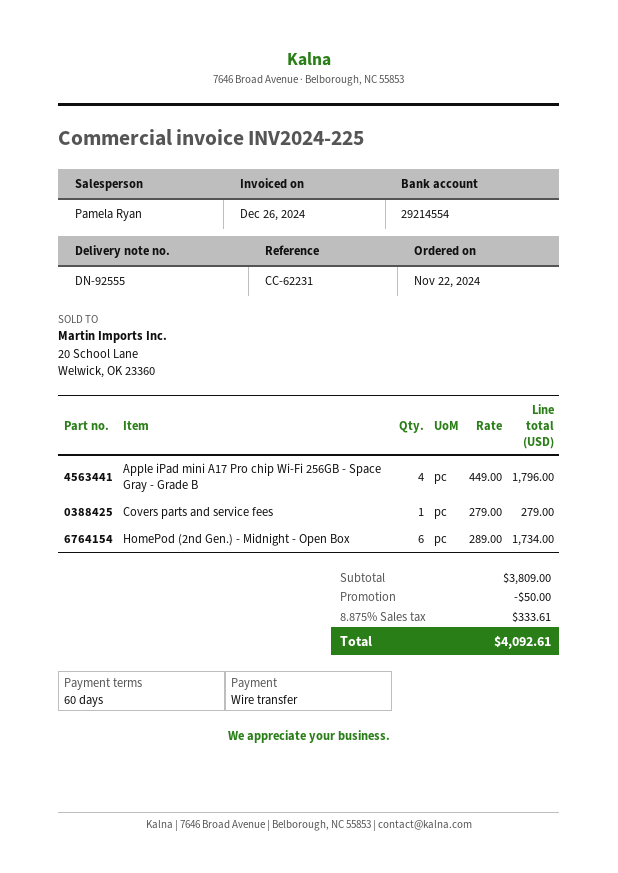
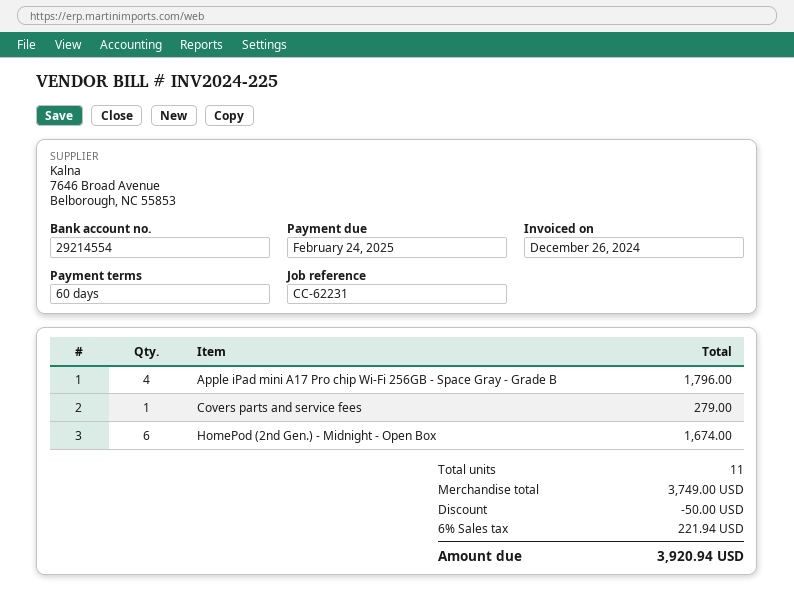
HomePod (2nd Gen.) - Midnight - Open Box: 6 for 1734.00 -> 6 for 1674.00
subtotal: 3809.00 -> 3749.00
tax: 8.875% = 333.61 -> 6% = 221.94
total: 4092.61 -> 3920.94

